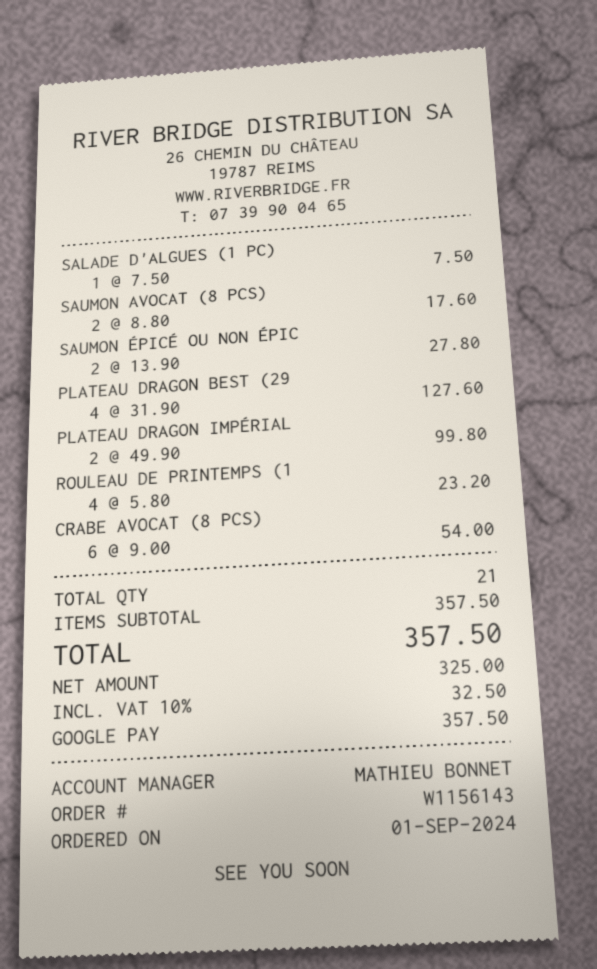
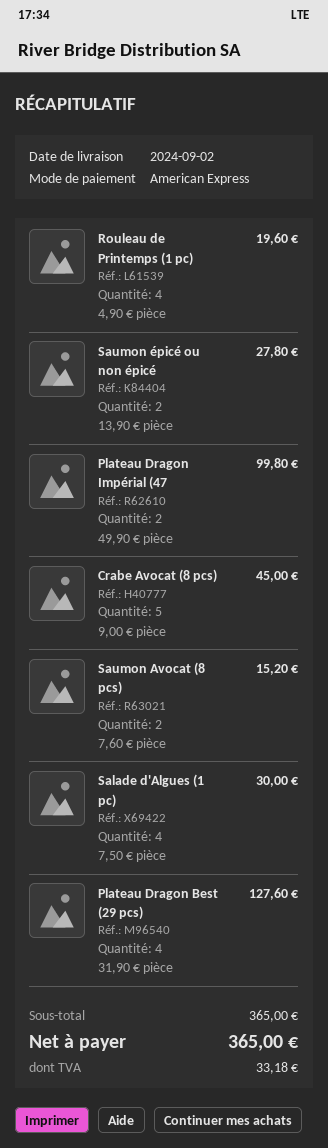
payment method: Google Pay -> American Express
SALADE D'ALGUES (1 PC): 1 x 7.50 = 7.50 -> 4 x 7.50 = 30.00
SAUMON AVOCAT (8 PCS): 2 x 8.80 = 17.60 -> 2 x 7.60 = 15.20
ROULEAU DE PRINTEMPS (1: 4 x 5.80 = 23.20 -> 4 x 4.90 = 19.60
CRABE AVOCAT (8 PCS): 6 x 9.00 = 54.00 -> 5 x 9.00 = 45.00
subtotal: 357.50 -> 365.00
tax: 32.50 -> 33.18
total: 357.50 -> 365.00

